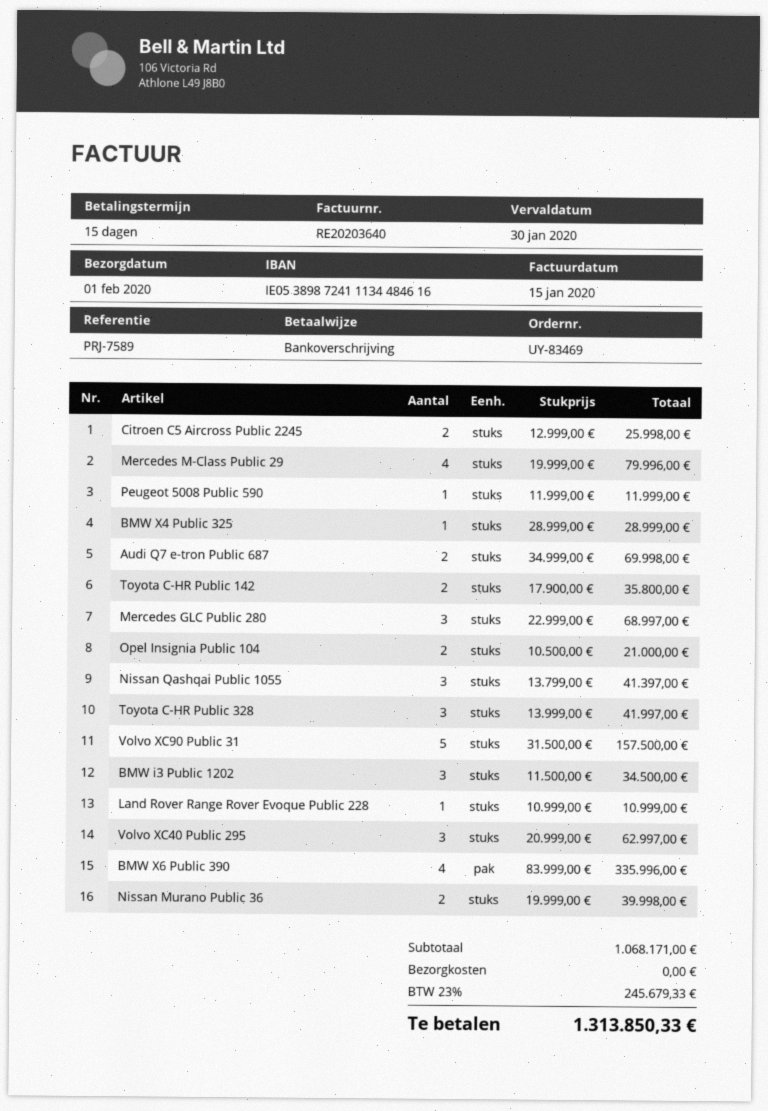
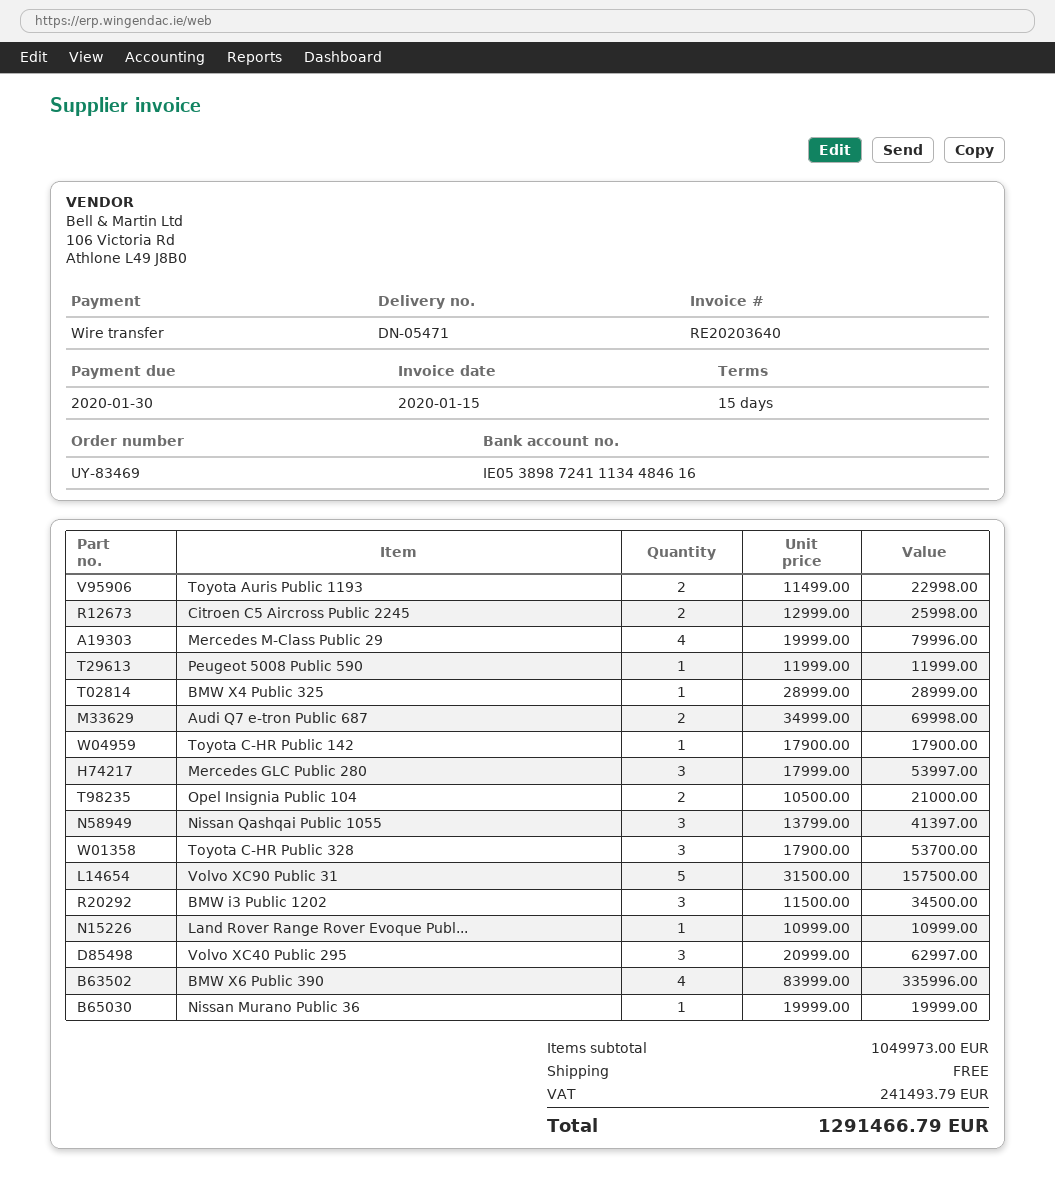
Toyota C-HR Public 142: 2 x 17900.00 = 35800.00 -> 1 x 17900.00 = 17900.00
Mercedes GLC Public 280: 3 x 22999.00 = 68997.00 -> 3 x 17999.00 = 53997.00
Toyota C-HR Public 328: 3 x 13999.00 = 41997.00 -> 3 x 17900.00 = 53700.00
Nissan Murano Public 36: 2 x 19999.00 = 39998.00 -> 1 x 19999.00 = 19999.00
Toyota Auris Public 1193: none -> 2 x 11499.00 = 22998.00
subtotal: 1068171.00 -> 1049973.00
tax: 245679.33 -> 241493.79
total: 1313850.33 -> 1291466.79

